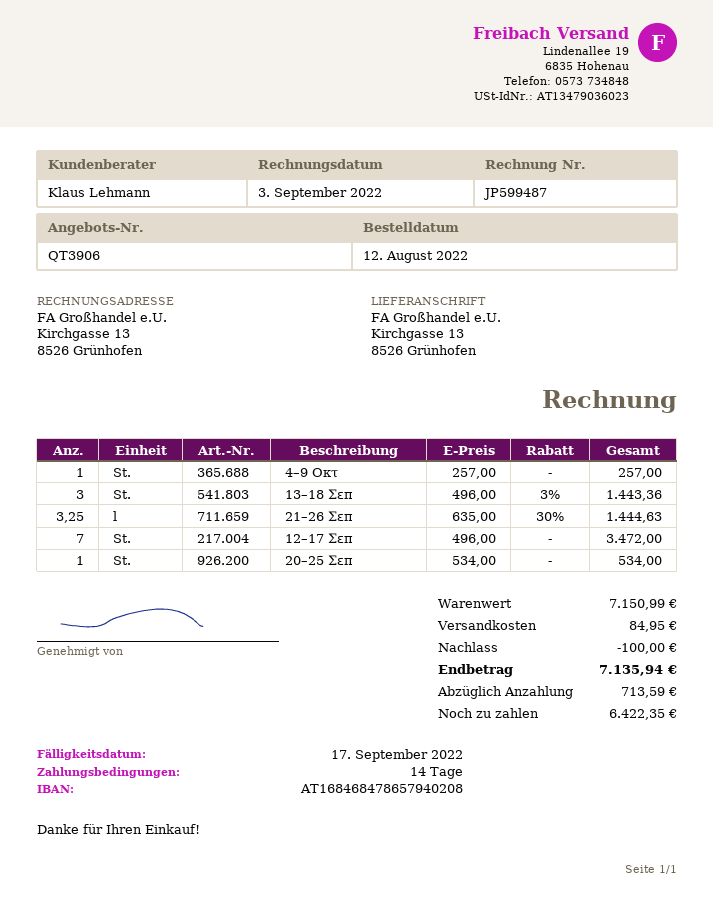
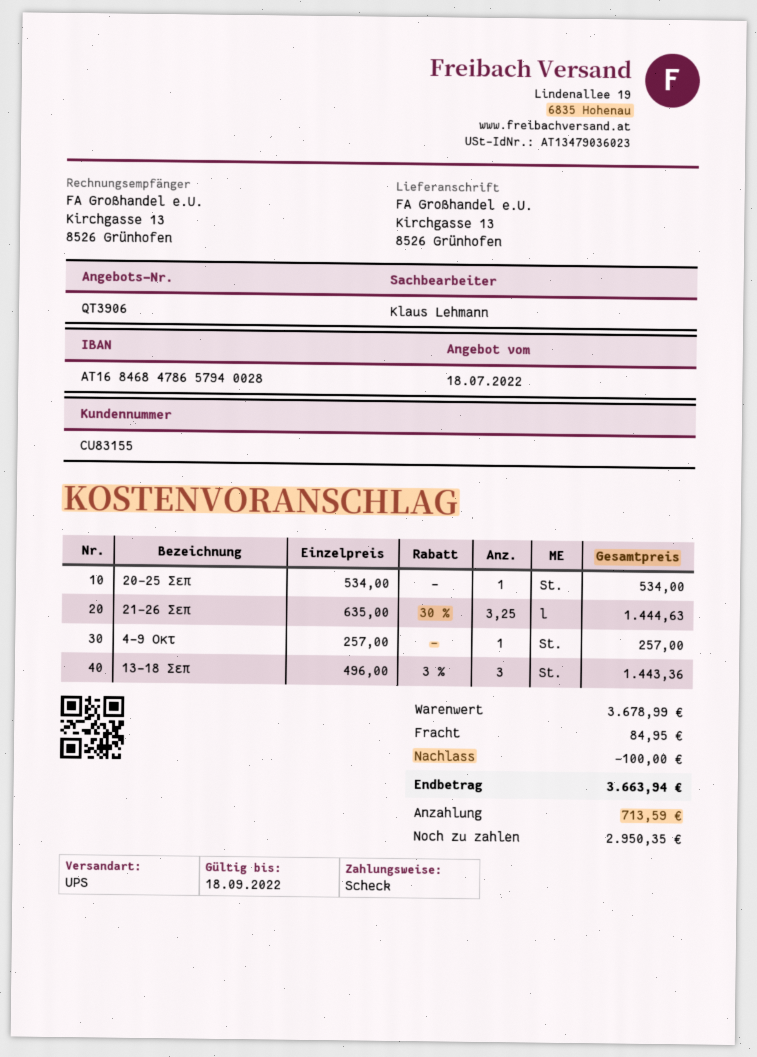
bank account: AT168468478657940208 -> AT168468478657940028
12–17 Σεπ: 7 x 496.00 = 3472.00 -> none
subtotal: 7150.99 -> 3678.99
total: 7135.94 -> 3663.94
balance: 6422.35 -> 2950.35

